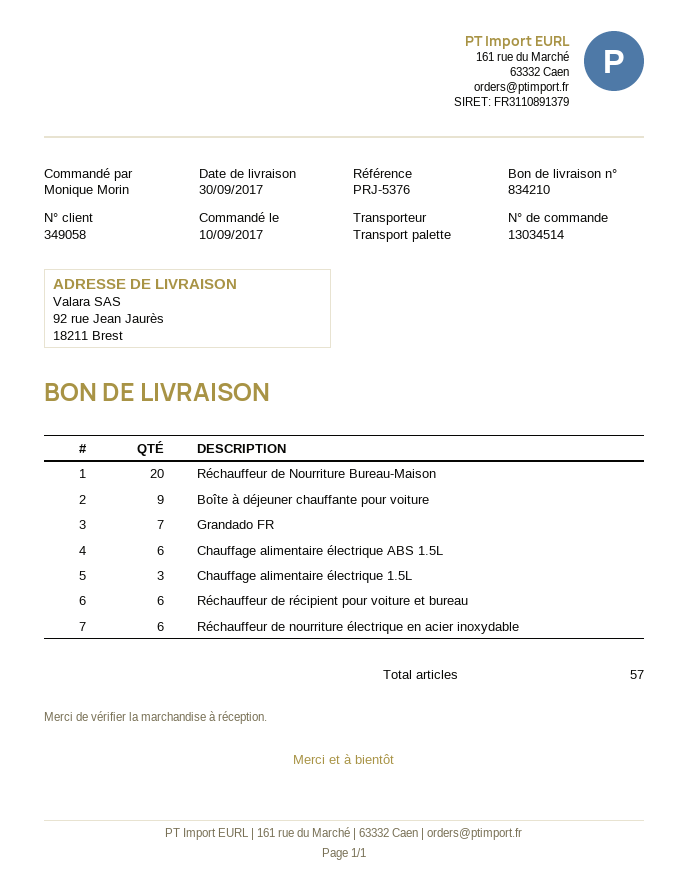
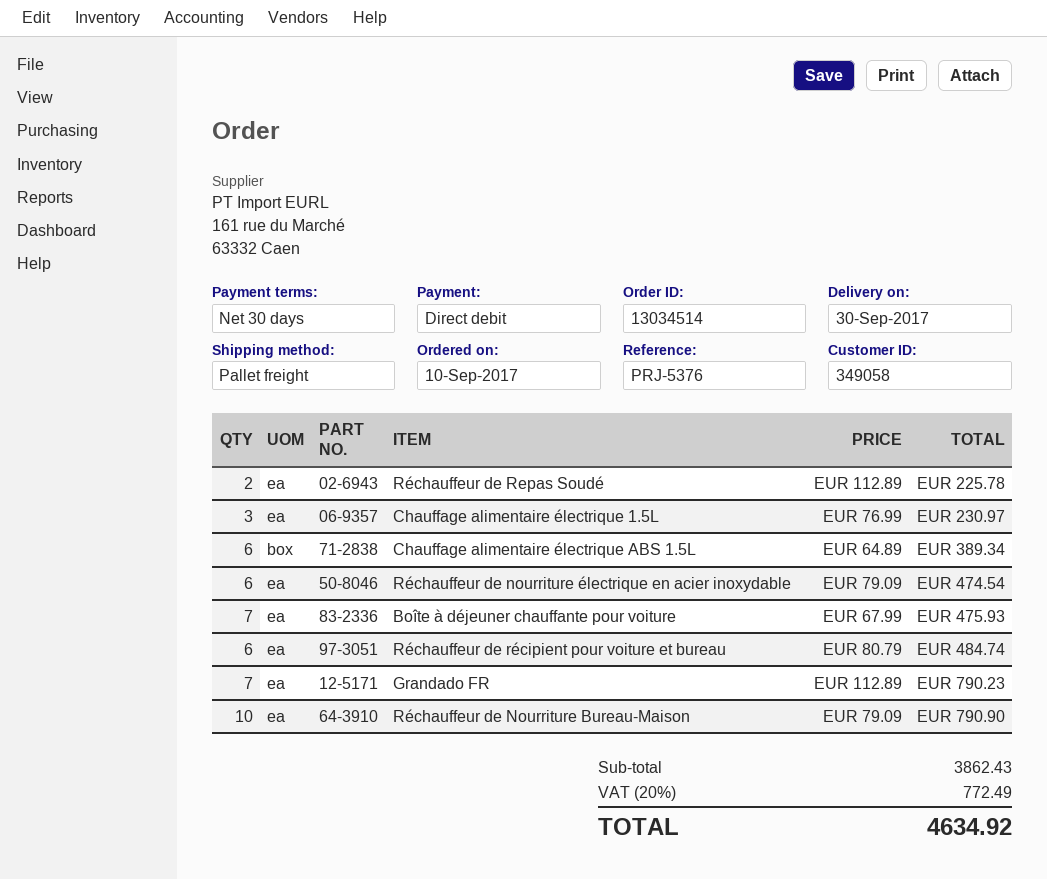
Réchauffeur de Nourriture Bureau‑Maison: 20 -> 10
Boîte à déjeuner chauffante pour voiture: 9 -> 7
Réchauffeur de Repas Soudé: none -> 2

